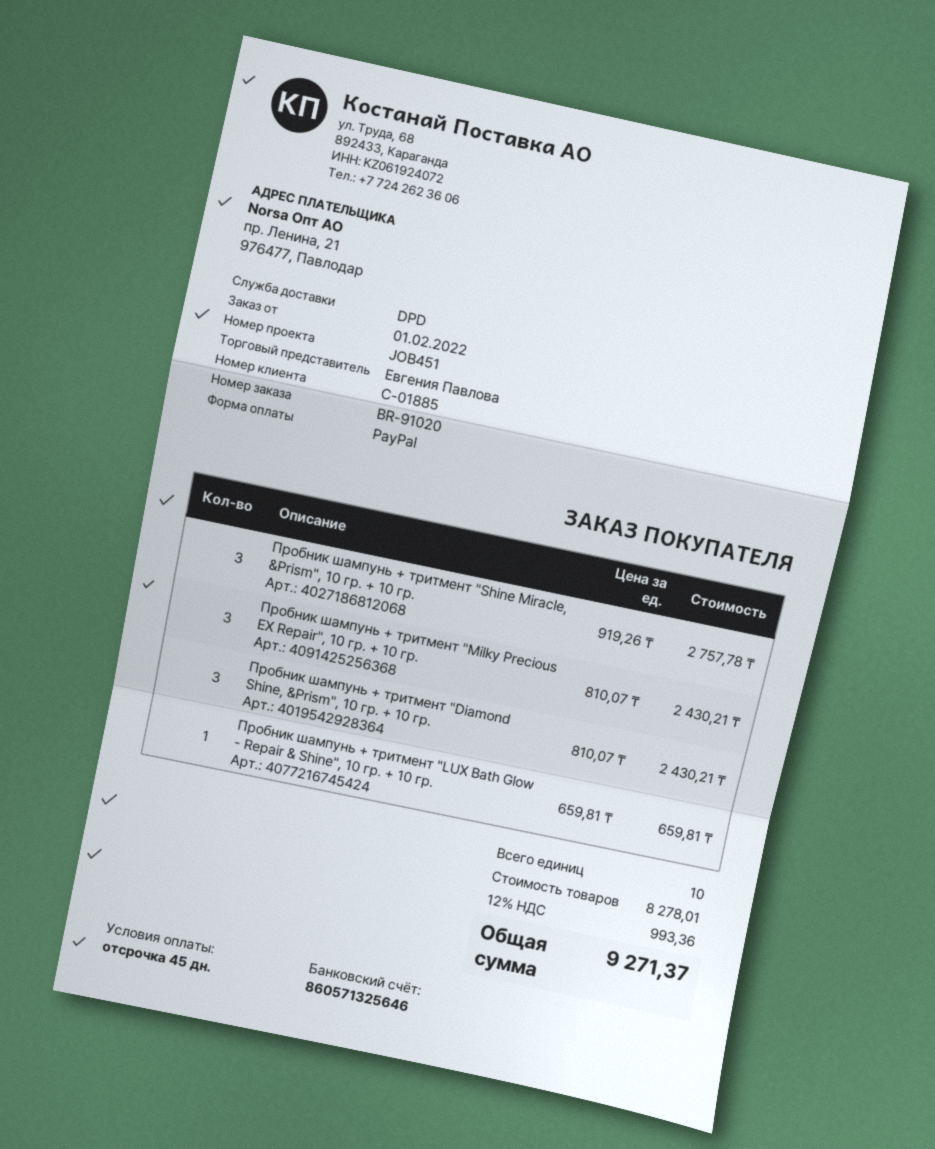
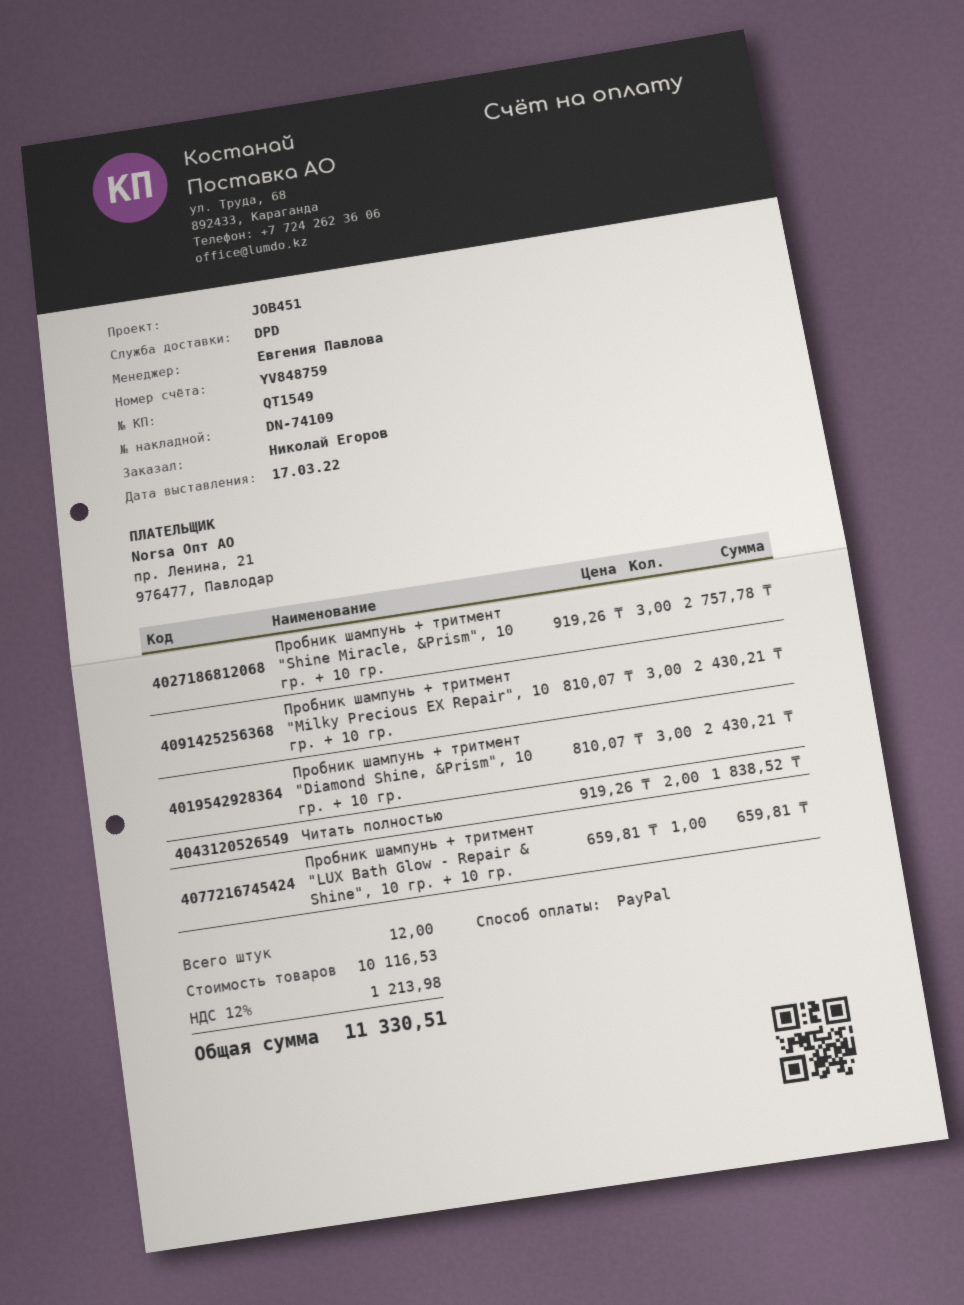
Читать полностью: none -> 2 x 919.26 = 1838.52
total quantity: 10 -> 12
subtotal: 8278.01 -> 10116.53
tax: 12% = 993.36 -> 12% = 1213.98
total: 9271.37 -> 11330.51

